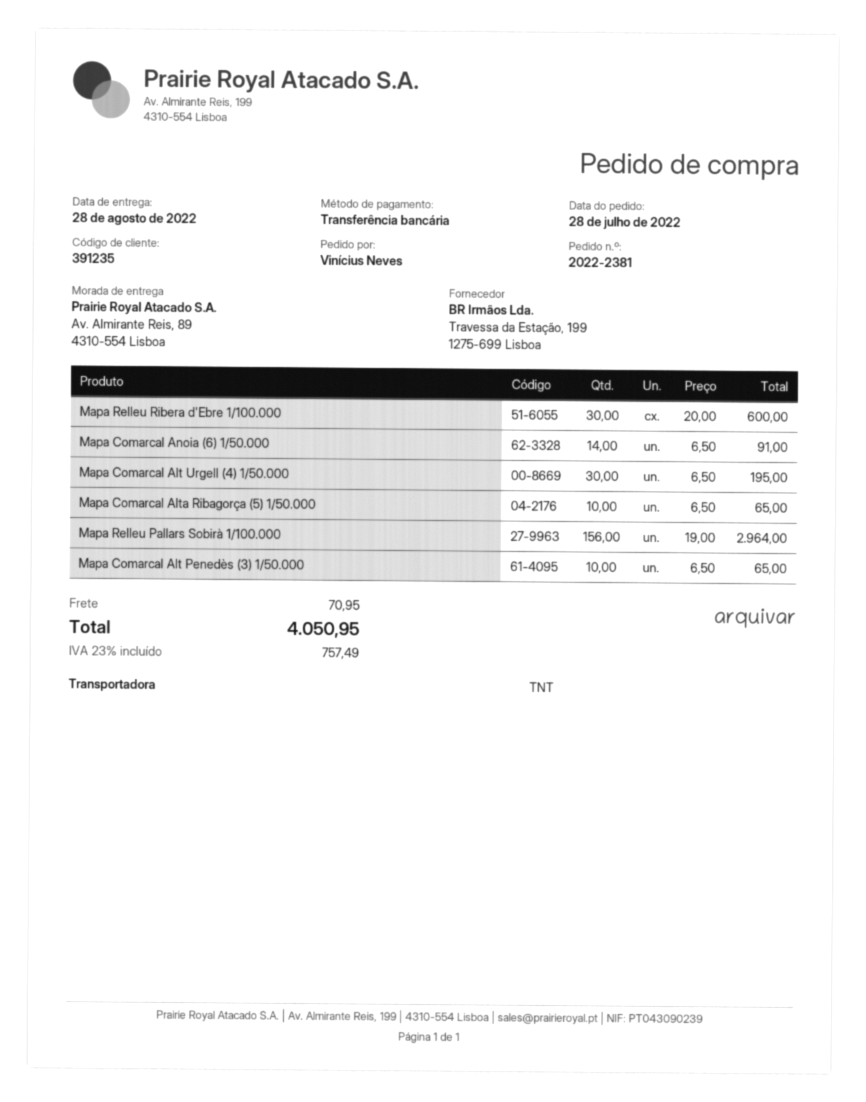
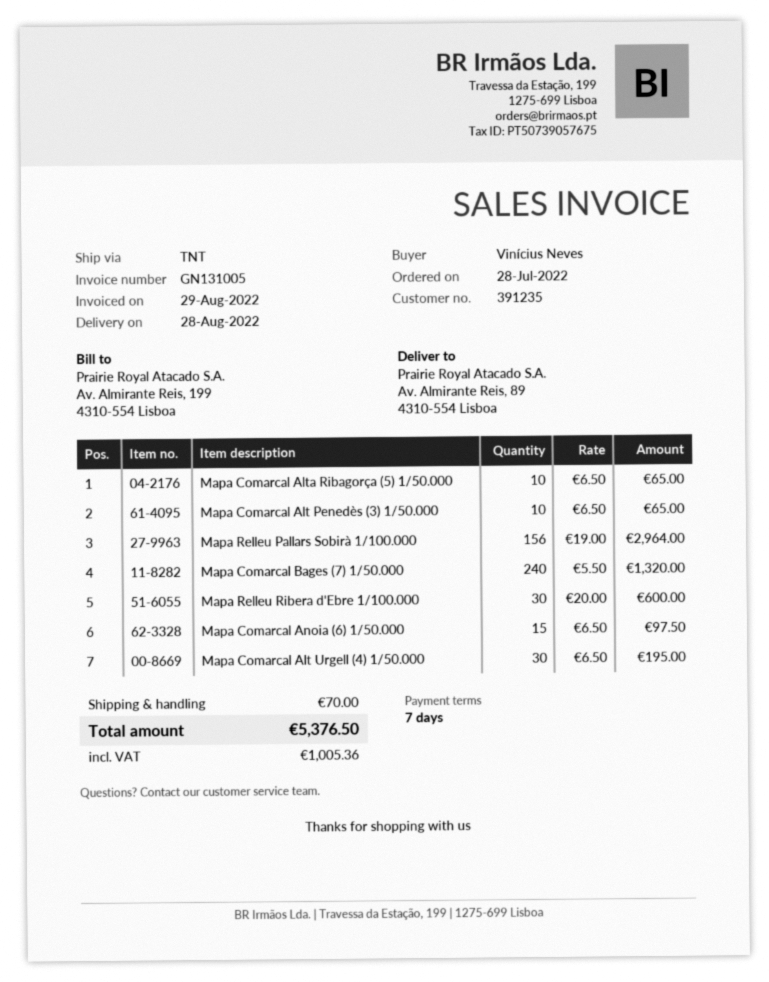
Mapa Comarcal Anoia (6) 1/50.000: 14 x 6.50 = 91.00 -> 15 x 6.50 = 97.50
Mapa Comarcal Bages (7) 1/50.000: none -> 240 x 5.50 = 1320.00
shipping: 70.95 -> 70.00
tax: 757.49 -> 1005.36
total: 4050.95 -> 5376.50

